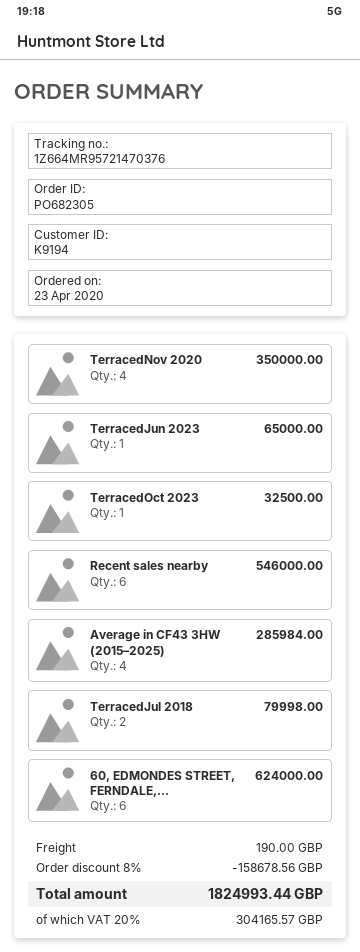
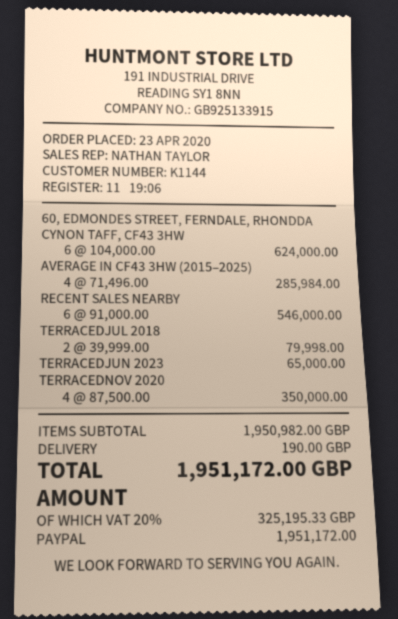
customer number: K9194 -> K1144
TerracedOct 2023: 1 for 32500.00 -> none
discount: 8% = 158678.56 -> none
tax: 20% = 304165.57 -> 20% = 325195.33
total: 1824993.44 -> 1951172.00

